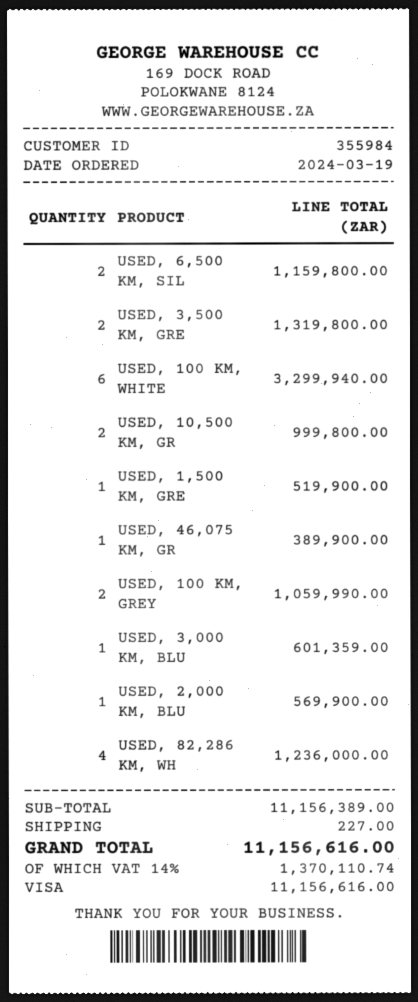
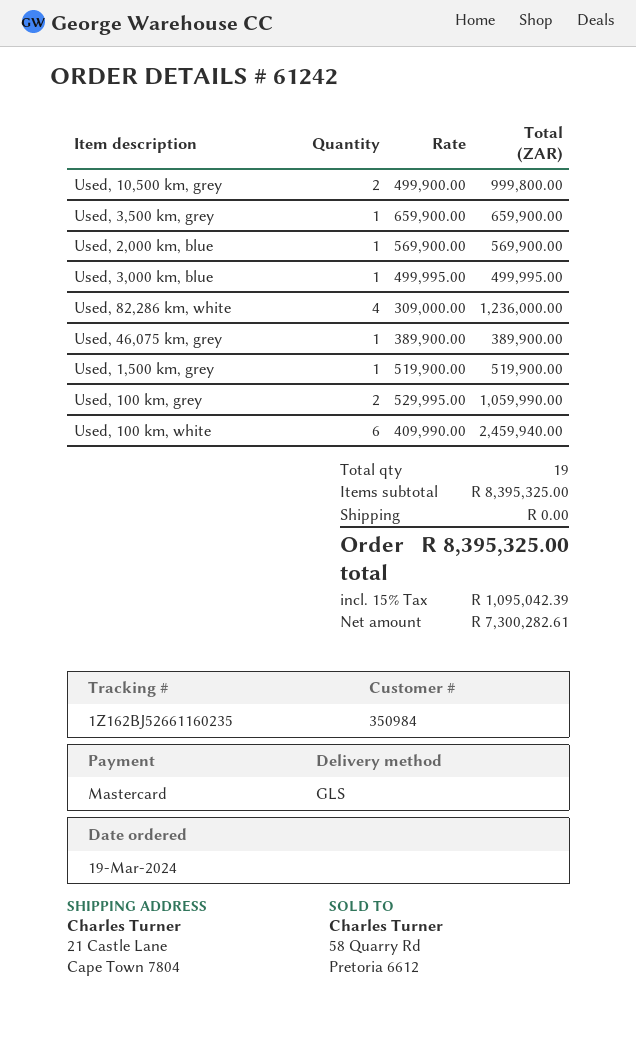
customer number: 355984 -> 350984
payment method: Visa -> Mastercard
USED, 6,500 KM, SIL: 2 for 1159800.00 -> none
USED, 3,500 KM, GRE: 2 for 1319800.00 -> 1 for 659900.00
USED, 100 KM, WHITE: 6 for 3299940.00 -> 6 for 2459940.00
USED, 3,000 KM, BLU: 1 for 601359.00 -> 1 for 499995.00
subtotal: 11156389.00 -> 8395325.00
shipping: 227.00 -> 0.00
tax: 14% = 1370110.74 -> 15% = 1095042.39
total: 11156616.00 -> 8395325.00

